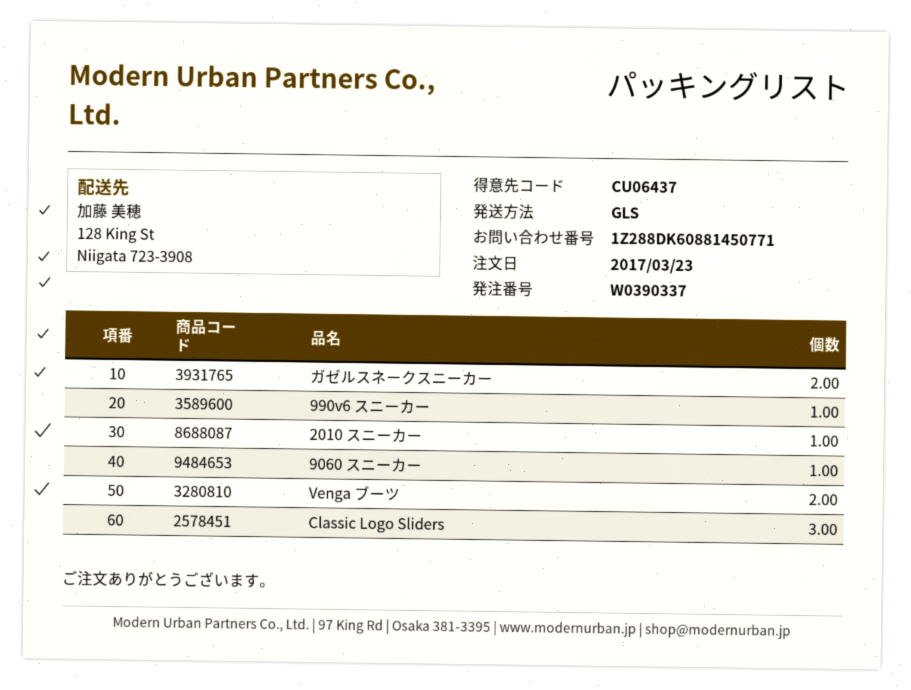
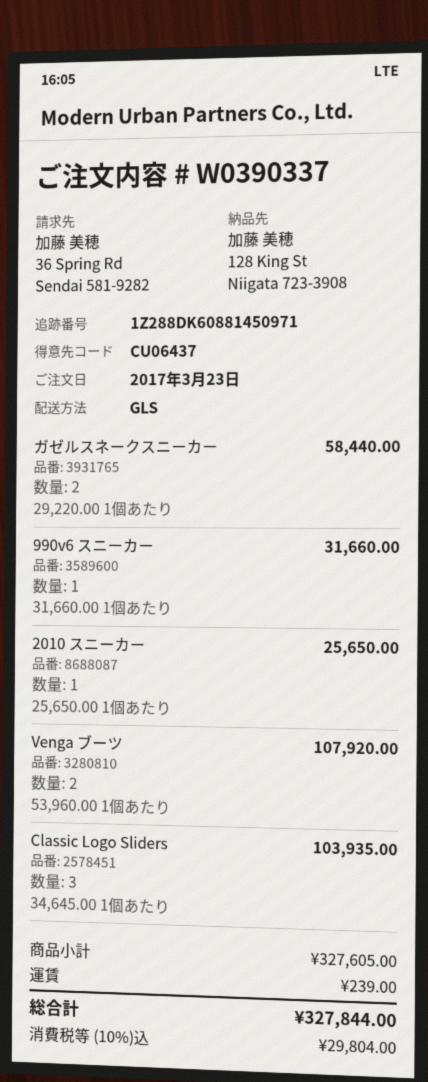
tracking number: 1Z288DK60881450771 -> 1Z288DK60881450971
9060 スニーカー: 1 -> none

